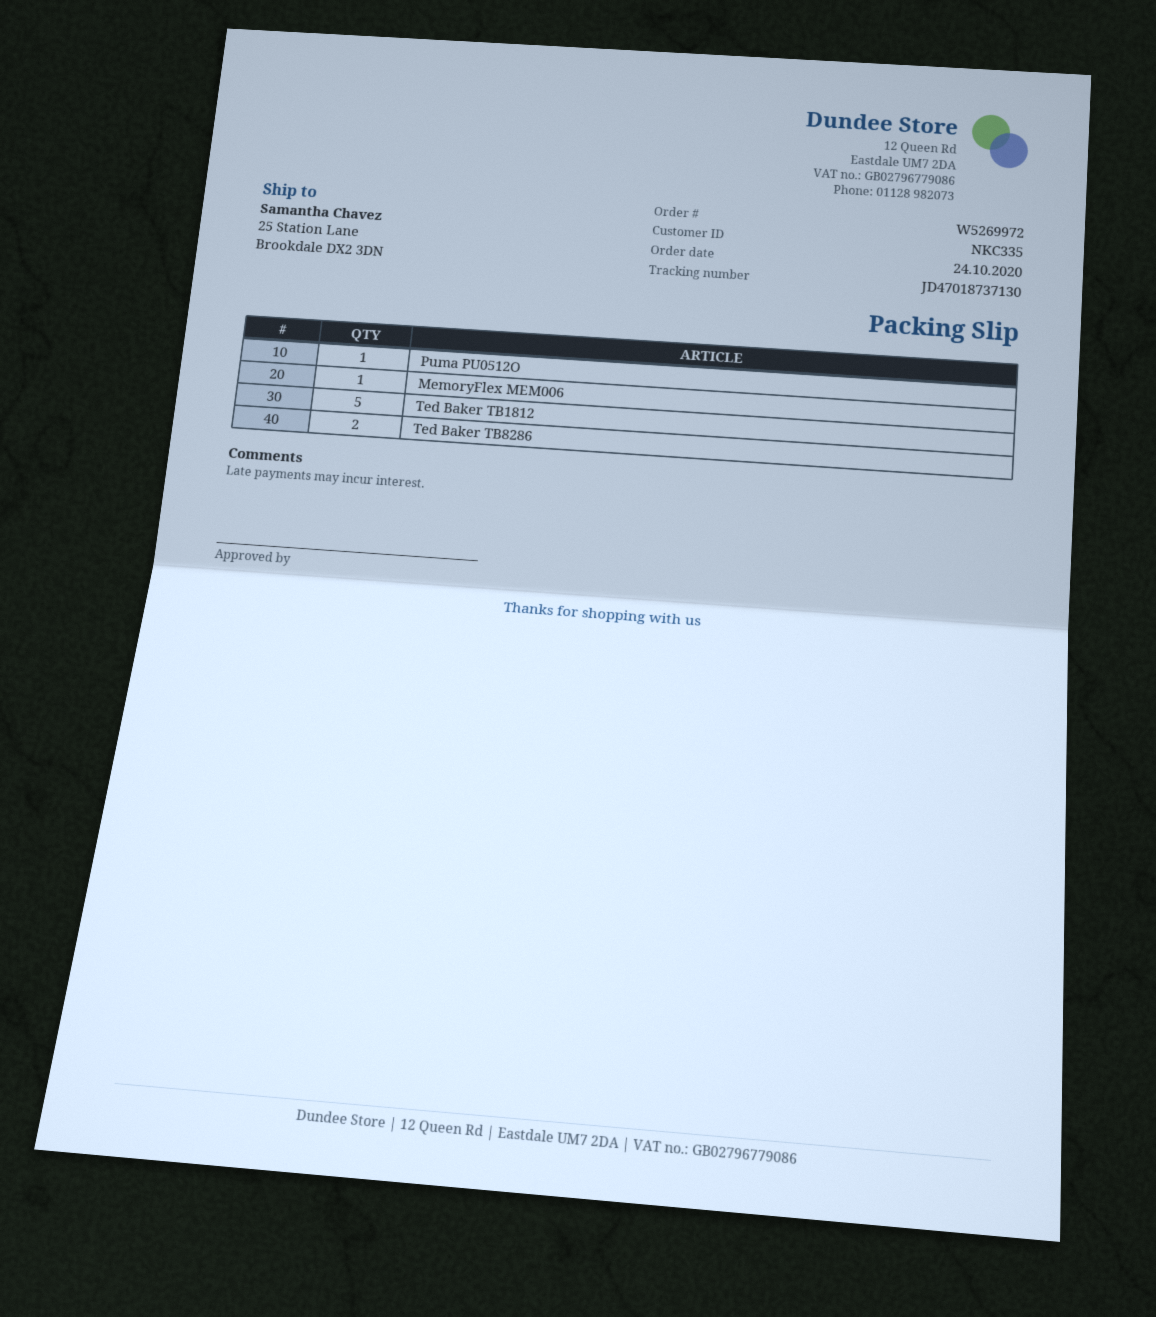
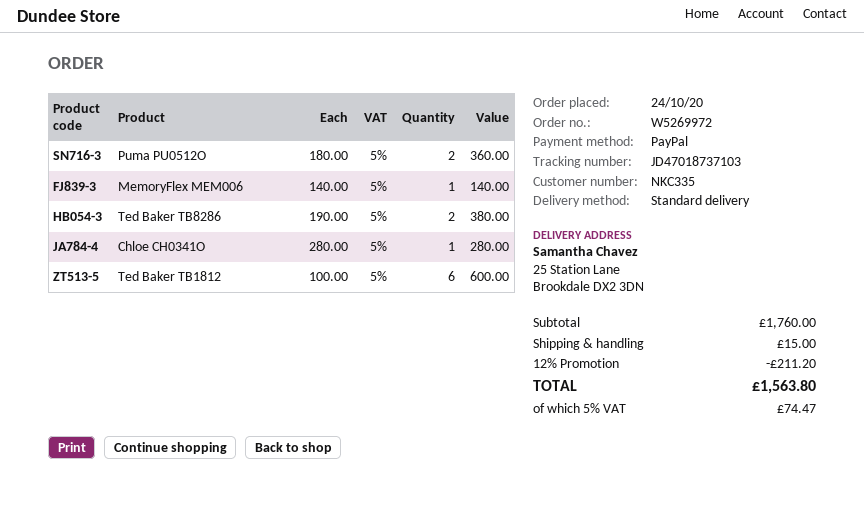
tracking number: JD47018737130 -> JD47018737103
Puma PU0512O: 1 -> 2
Ted Baker TB1812: 5 -> 6
Chloe CH0341O: none -> 1

